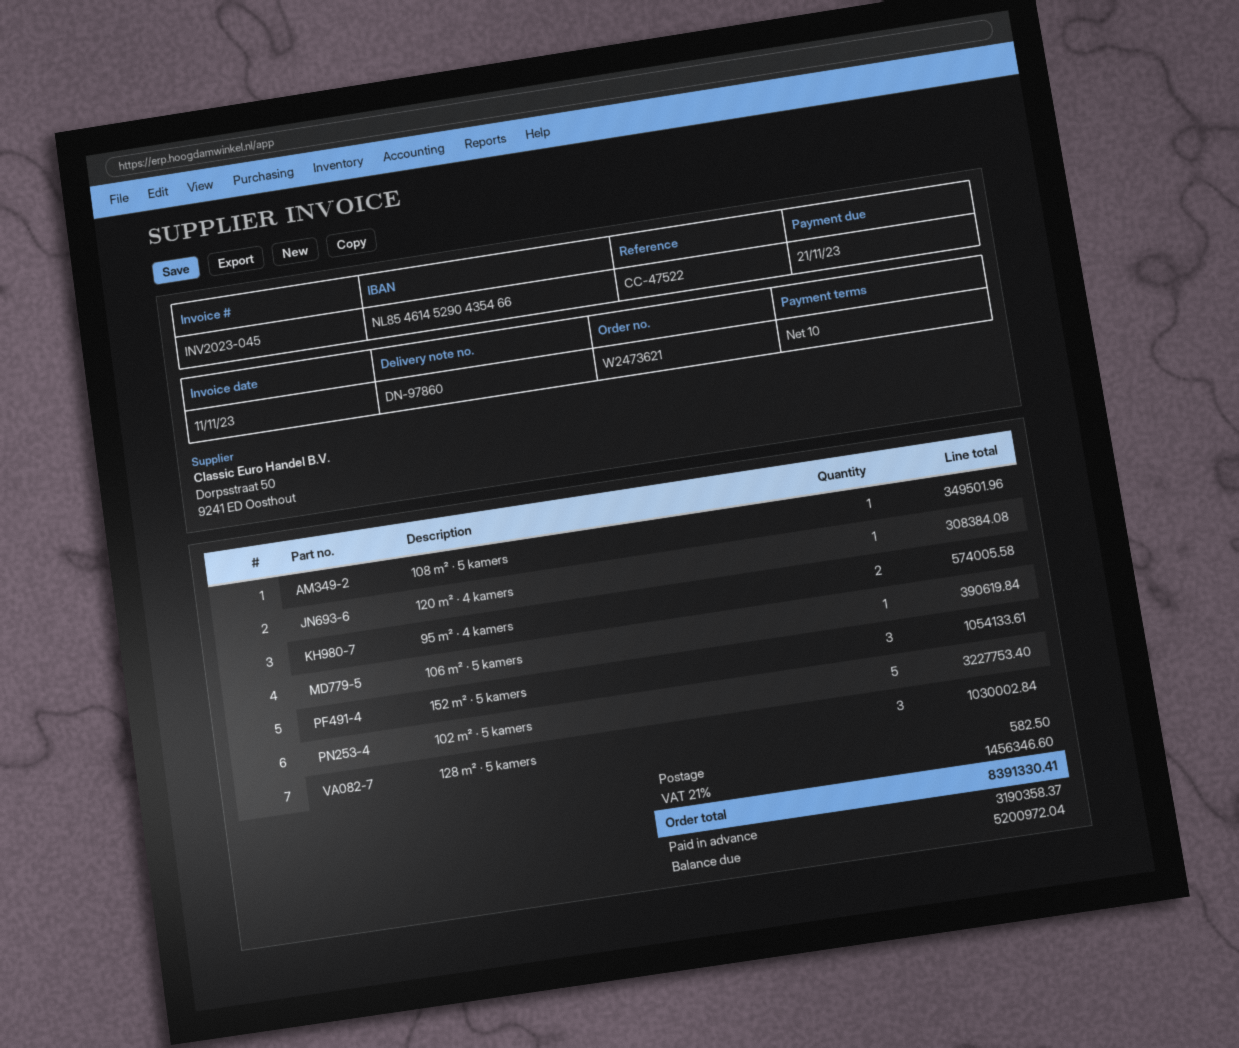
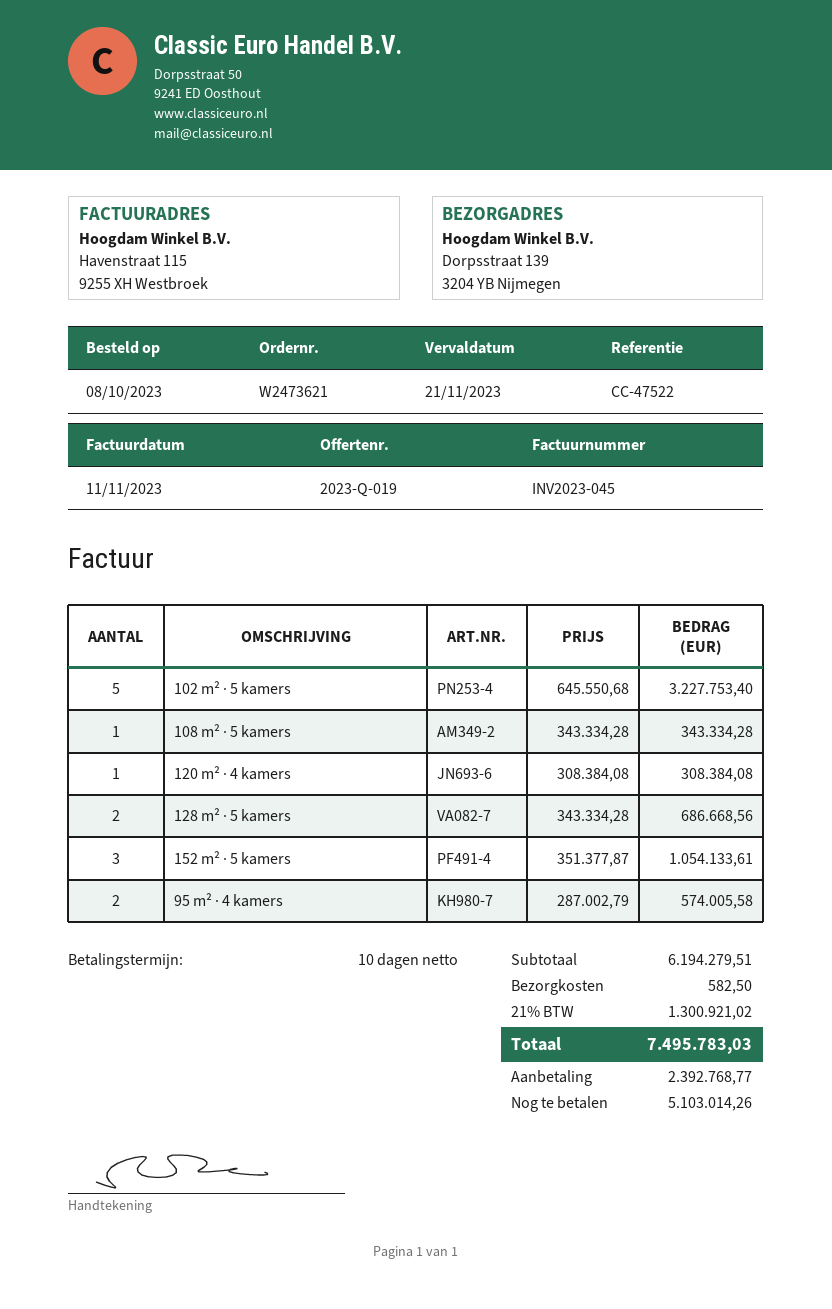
108 m² · 5 kamers: 1 for 349501.96 -> 1 for 343334.28
106 m² · 5 kamers: 1 for 390619.84 -> none
128 m² · 5 kamers: 3 for 1030002.84 -> 2 for 686668.56
tax: 21% = 1456346.60 -> 21% = 1300921.02
total: 8391330.41 -> 7495783.03
deposit: 3190358.37 -> 2392768.77
balance: 5200972.04 -> 5103014.26

